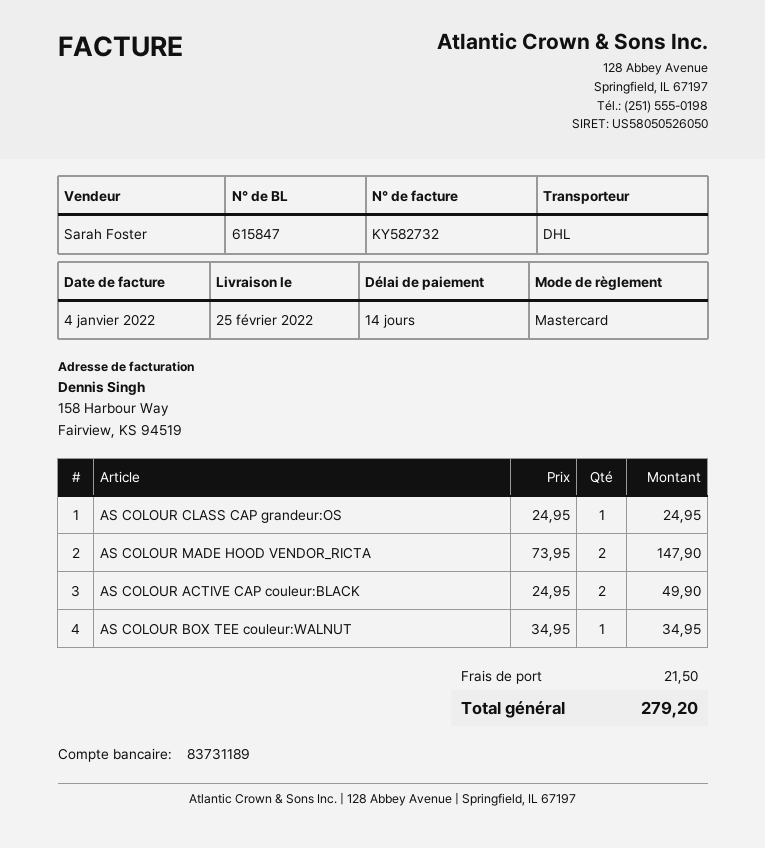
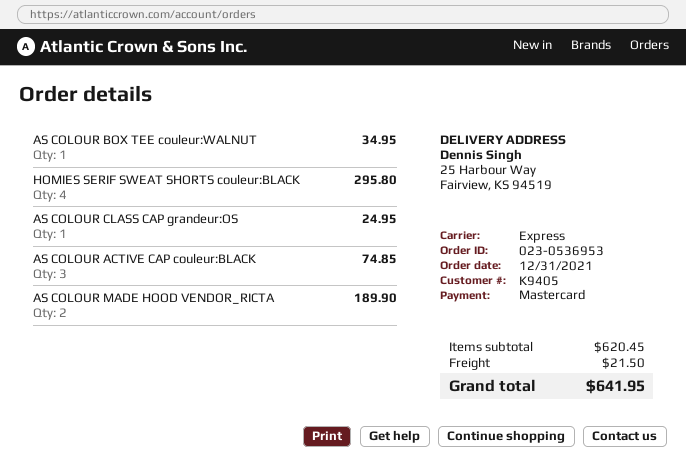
shipping method: DHL -> express
AS COLOUR MADE HOOD VENDOR_RICTA: 2 for 147.90 -> 2 for 189.90
AS COLOUR ACTIVE CAP couleur:BLACK: 2 for 49.90 -> 3 for 74.85
HOMIES SERIF SWEAT SHORTS couleur:BLACK: none -> 4 for 295.80
total: 279.20 -> 641.95

